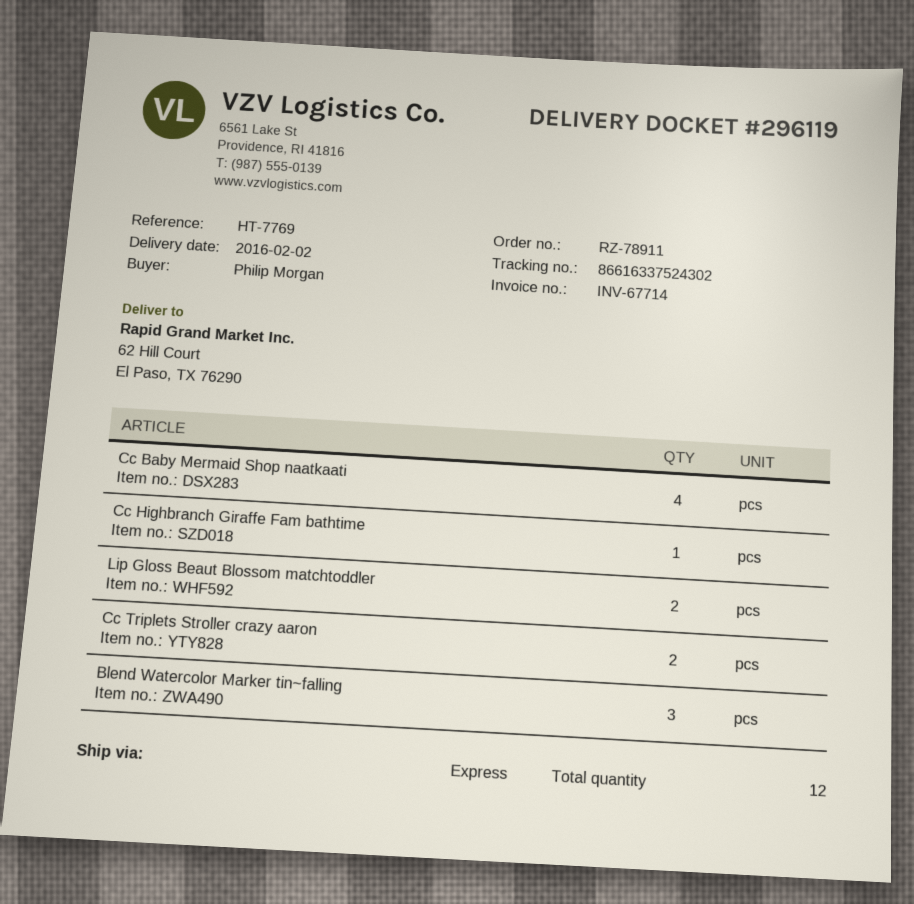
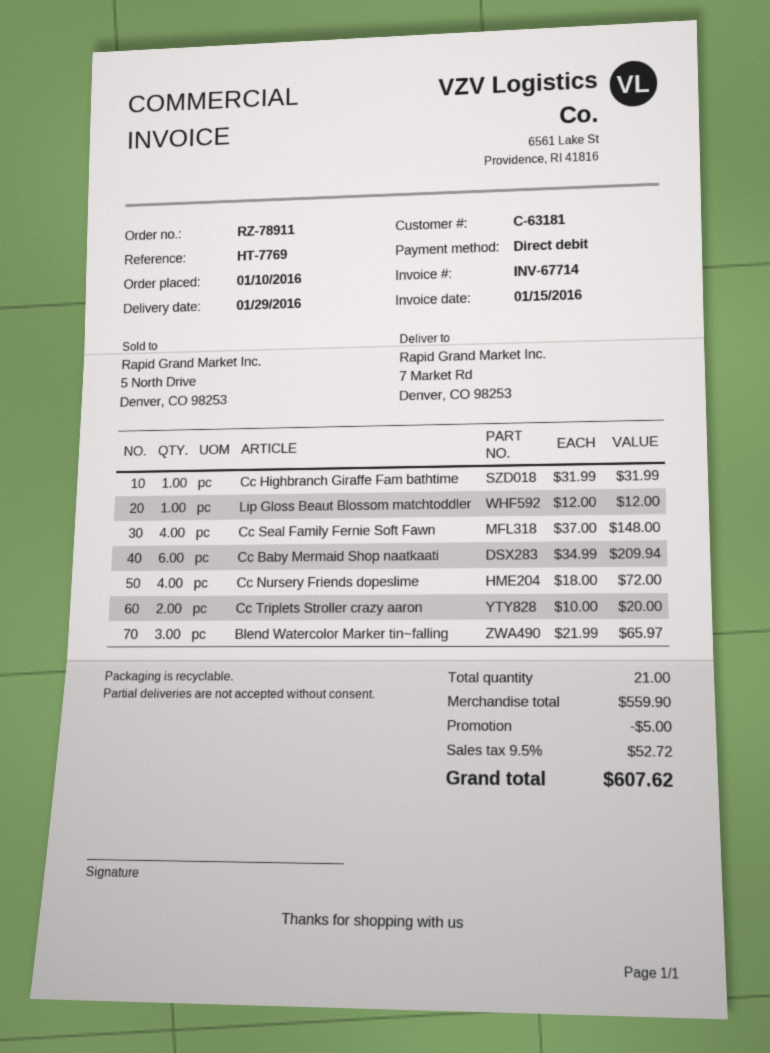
delivery date: 2016-02-02 -> 2016-01-29
ship to: 62 Hill Court, El Paso, TX 76290 -> 7 Market Rd, Denver, CO 98253
Cc Baby Mermaid Shop naatkaati: 4 -> 6
Lip Gloss Beaut Blossom matchtoddler: 2 -> 1
Cc Seal Family Fernie Soft Fawn: none -> 4
Cc Nursery Friends dopeslime: none -> 4
total quantity: 12 -> 21

